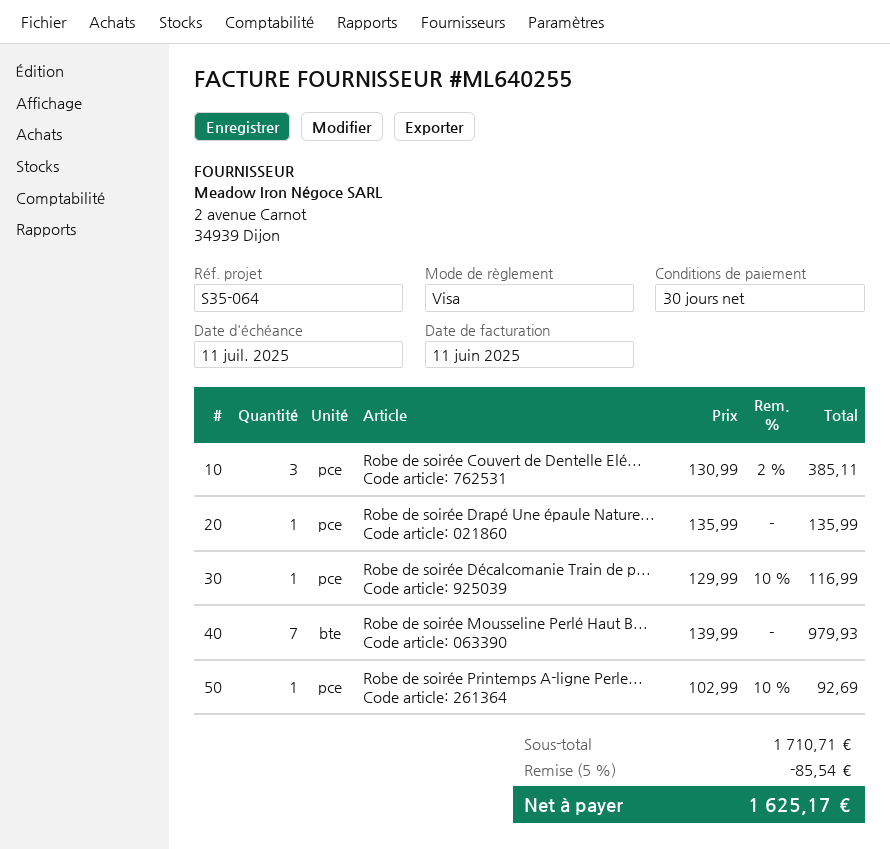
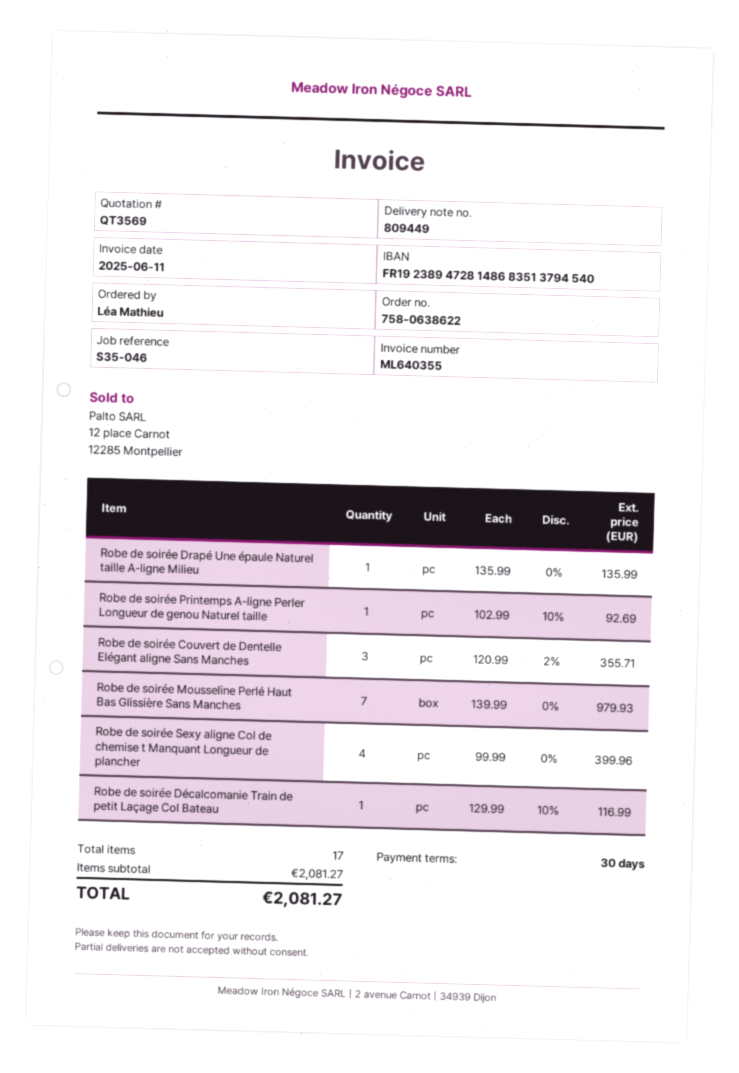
invoice number: ML640255 -> ML640355
reference: S35-064 -> S35-046
Robe de soirée Couvert de Dentelle Elé...: 3 x 130.99 - 2% = 385.11 -> 3 x 120.99 - 2% = 355.71
Robe de soirée Sexy aligne Col de chemise t Manquant Longueur de plancher: none -> 4 x 99.99 = 399.96
subtotal: 1710.71 -> 2081.27
discount: 5% = 85.54 -> none
total: 1625.17 -> 2081.27

